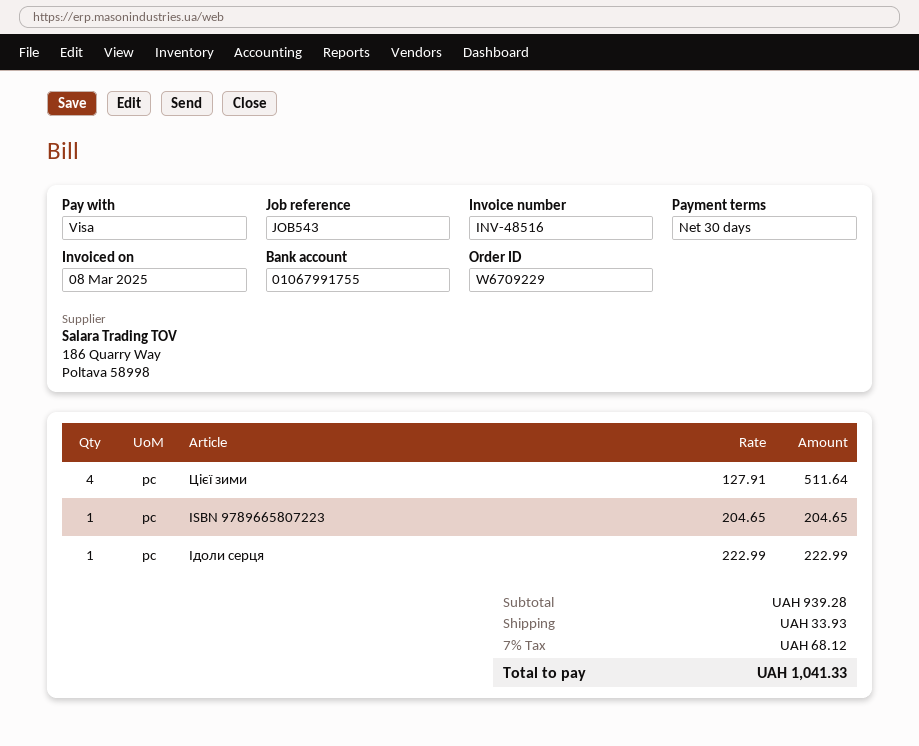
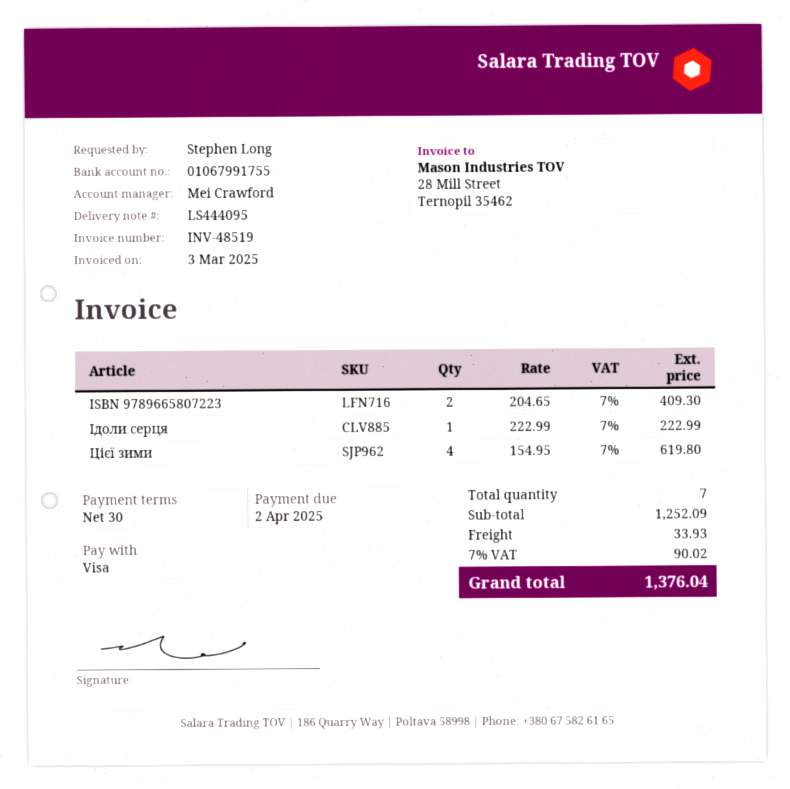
invoice number: INV-48516 -> INV-48519
invoice date: 2025-03-08 -> 2025-03-03
Цієї зими: 4 x 127.91 = 511.64 -> 4 x 154.95 = 619.80
ISBN 9789665807223: 1 x 204.65 = 204.65 -> 2 x 204.65 = 409.30
subtotal: 939.28 -> 1252.09
tax: 7% = 68.12 -> 7% = 90.02
total: 1041.33 -> 1376.04

